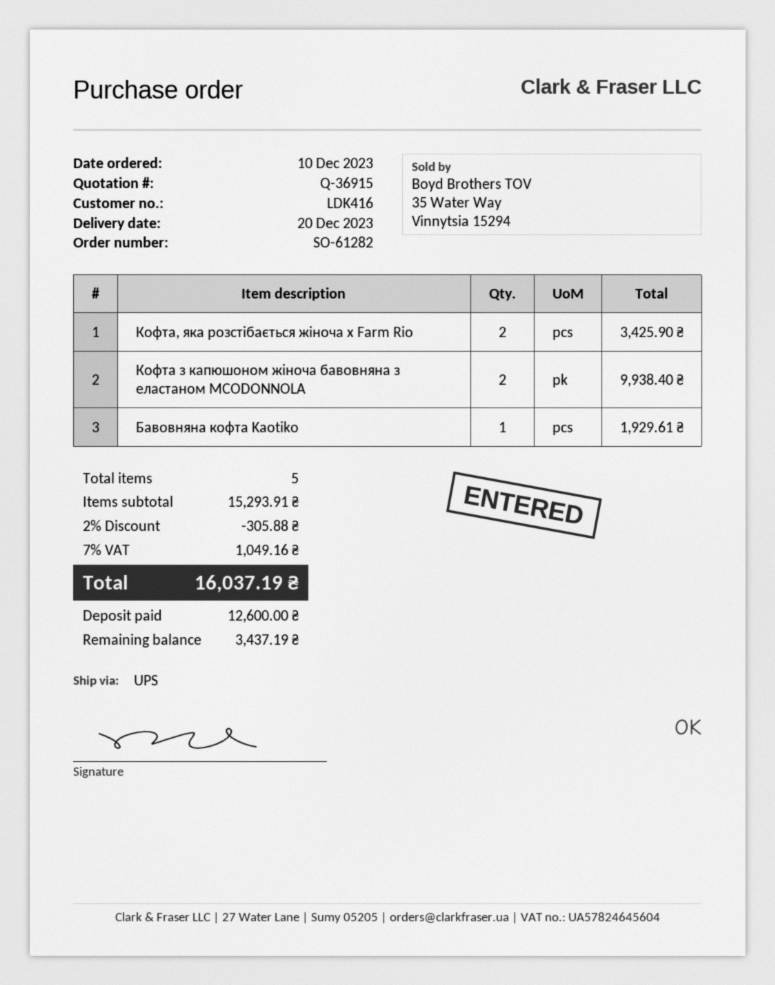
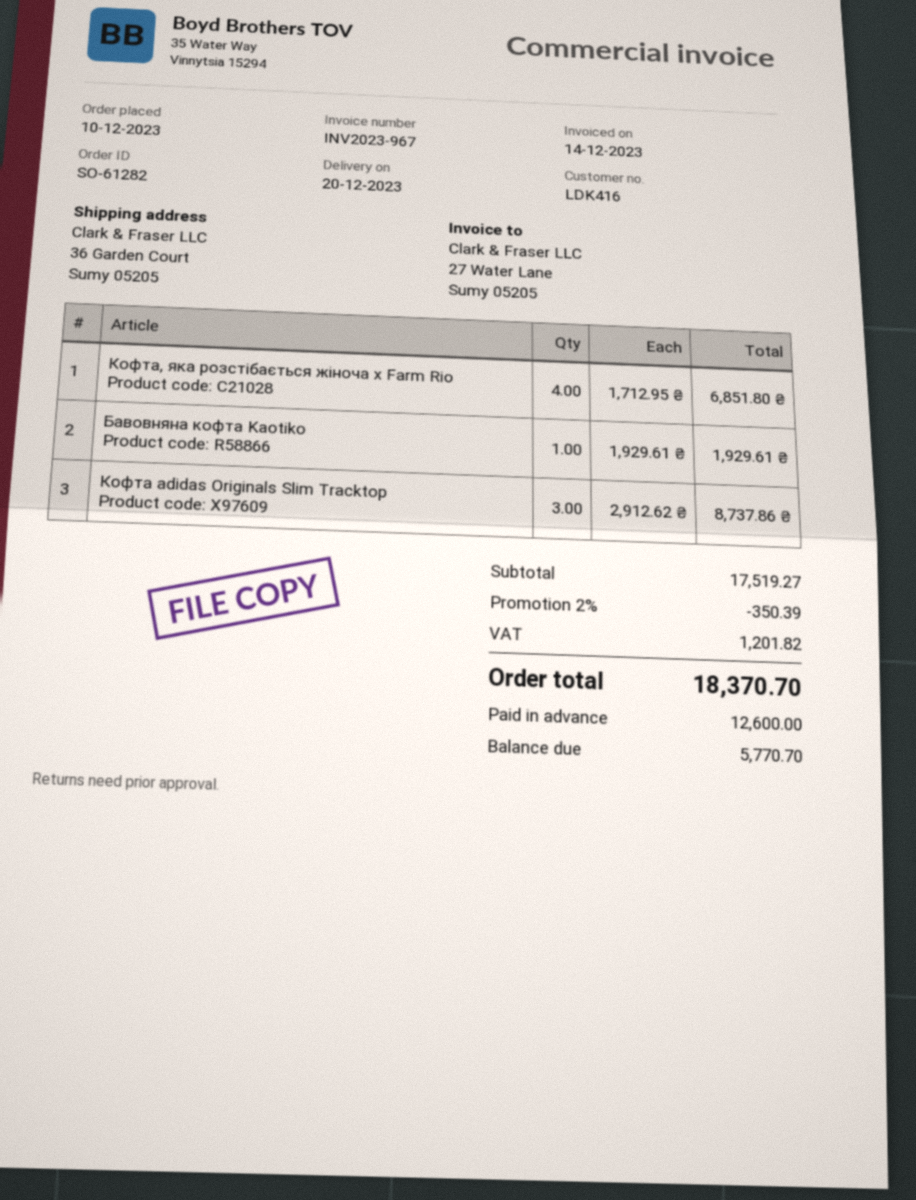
Кофта, яка розстібається жіноча x Farm Rio: 2 for 3425.90 -> 4 for 6851.80
Кофта з капюшоном жіноча бавовняна з еластаном MCODONNOLA: 2 for 9938.40 -> none
Кофта adidas Originals Slim Tracktop: none -> 3 for 8737.86
subtotal: 15293.91 -> 17519.27
discount: 2% = 305.88 -> 2% = 350.39
tax: 1049.16 -> 1201.82
total: 16037.19 -> 18370.70
balance: 3437.19 -> 5770.70

